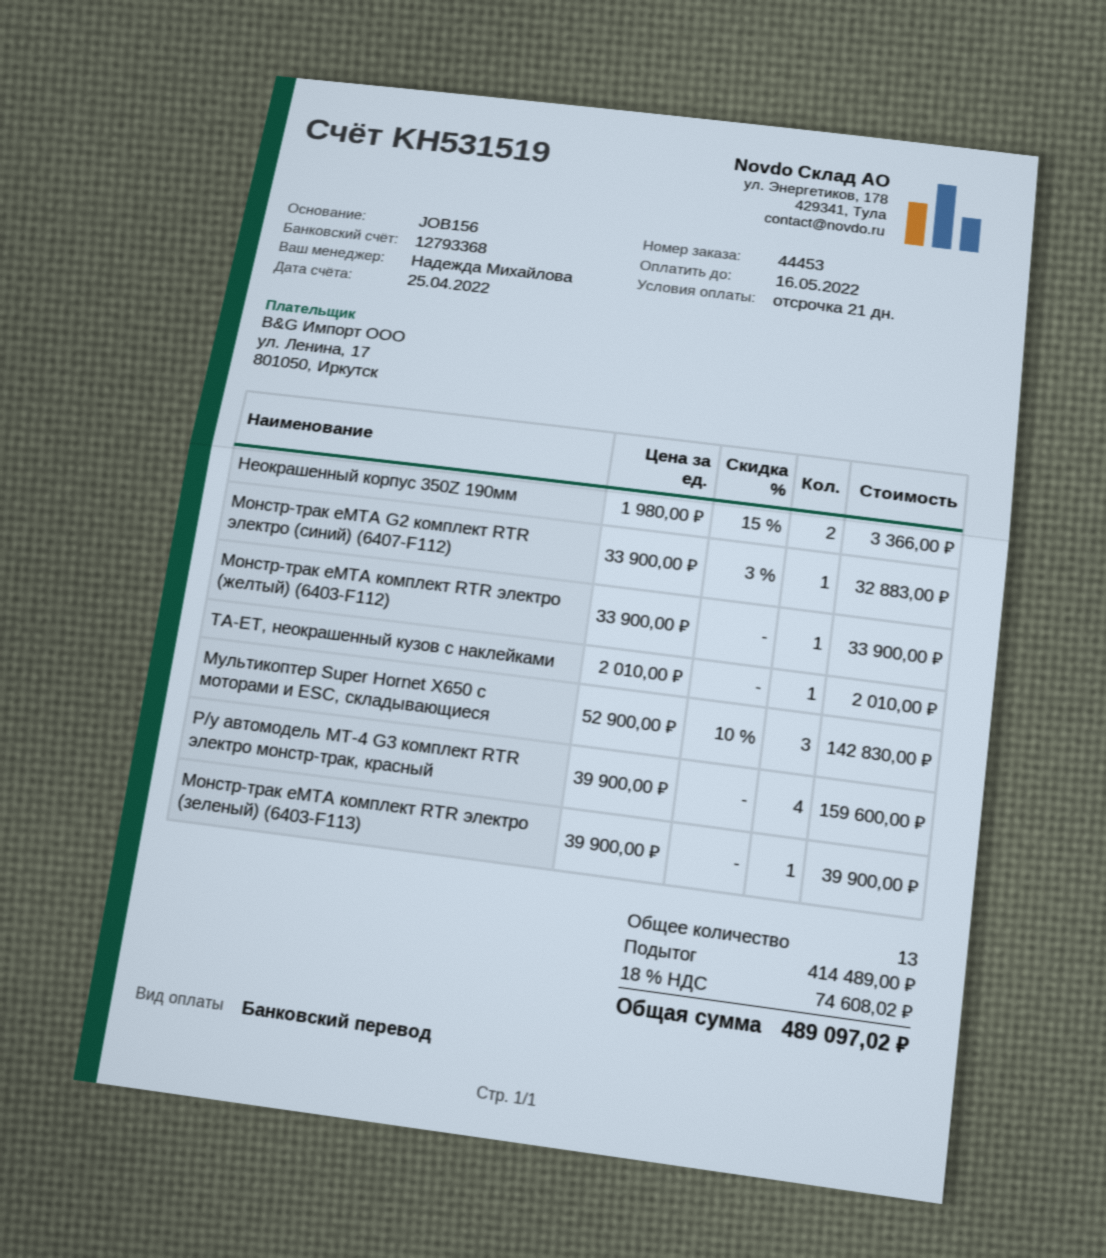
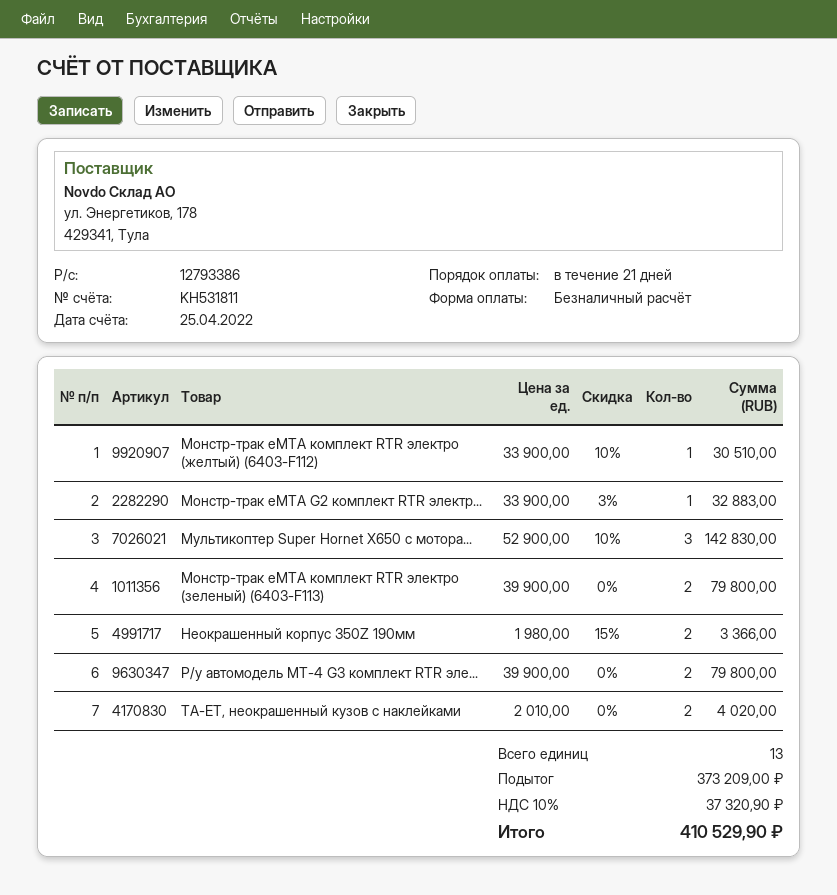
invoice number: KH531519 -> KH531811
bank account: 12793368 -> 12793386
Монстр-трак eMTA комплект RTR электро (желтый) (6403-F112): 1 x 33900.00 = 33900.00 -> 1 x 33900.00 - 10% = 30510.00
TA-ET, неокрашенный кузов с наклейками: 1 x 2010.00 = 2010.00 -> 2 x 2010.00 = 4020.00
Р/у автомодель МТ-4 G3 комплект RTR электро монстр-трак, красный: 4 x 39900.00 = 159600.00 -> 2 x 39900.00 = 79800.00
Монстр-трак eMTA комплект RTR электро (зеленый) (6403-F113): 1 x 39900.00 = 39900.00 -> 2 x 39900.00 = 79800.00
subtotal: 414489.00 -> 373209.00
tax: 18% = 74608.02 -> 10% = 37320.90
total: 489097.02 -> 410529.90

